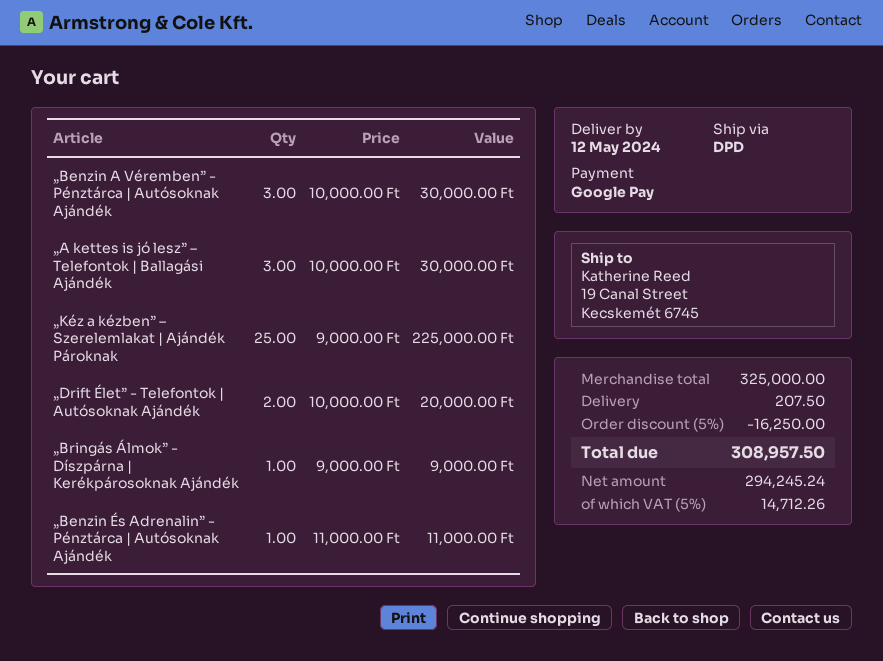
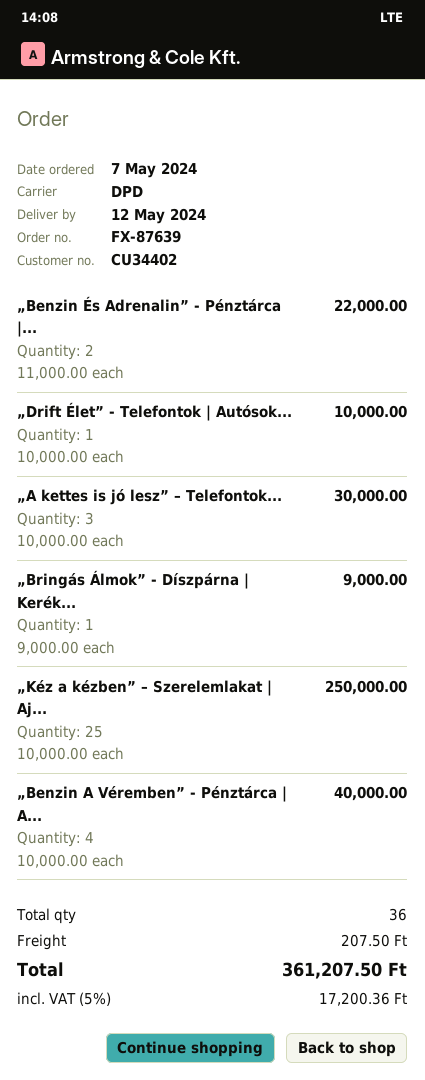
„Benzin A Véremben” - Pénztárca | Autósoknak Ajándék: 3 x 10000.00 = 30000.00 -> 4 x 10000.00 = 40000.00
„Kéz a kézben” – Szerelemlakat | Ajándék Pároknak: 25 x 9000.00 = 225000.00 -> 25 x 10000.00 = 250000.00
„Drift Élet” - Telefontok | Autósoknak Ajándék: 2 x 10000.00 = 20000.00 -> 1 x 10000.00 = 10000.00
„Benzin És Adrenalin” - Pénztárca | Autósoknak Ajándék: 1 x 11000.00 = 11000.00 -> 2 x 11000.00 = 22000.00
discount: 5% = 16250.00 -> none
tax: 5% = 14712.26 -> 5% = 17200.36
total: 308957.50 -> 361207.50

